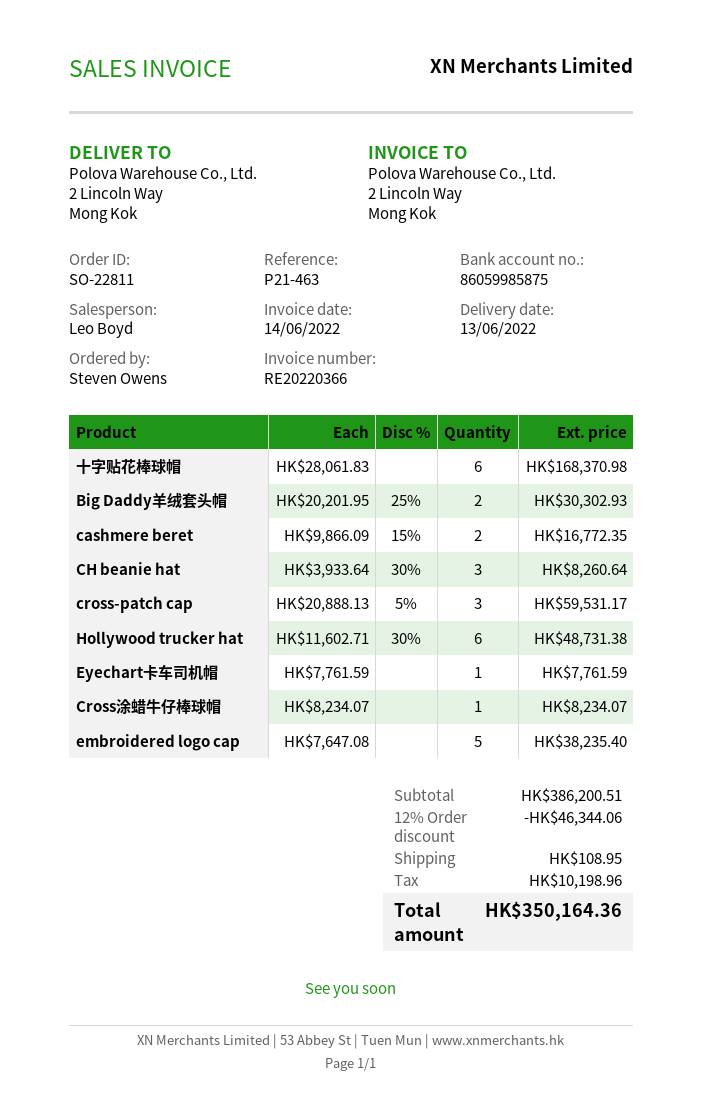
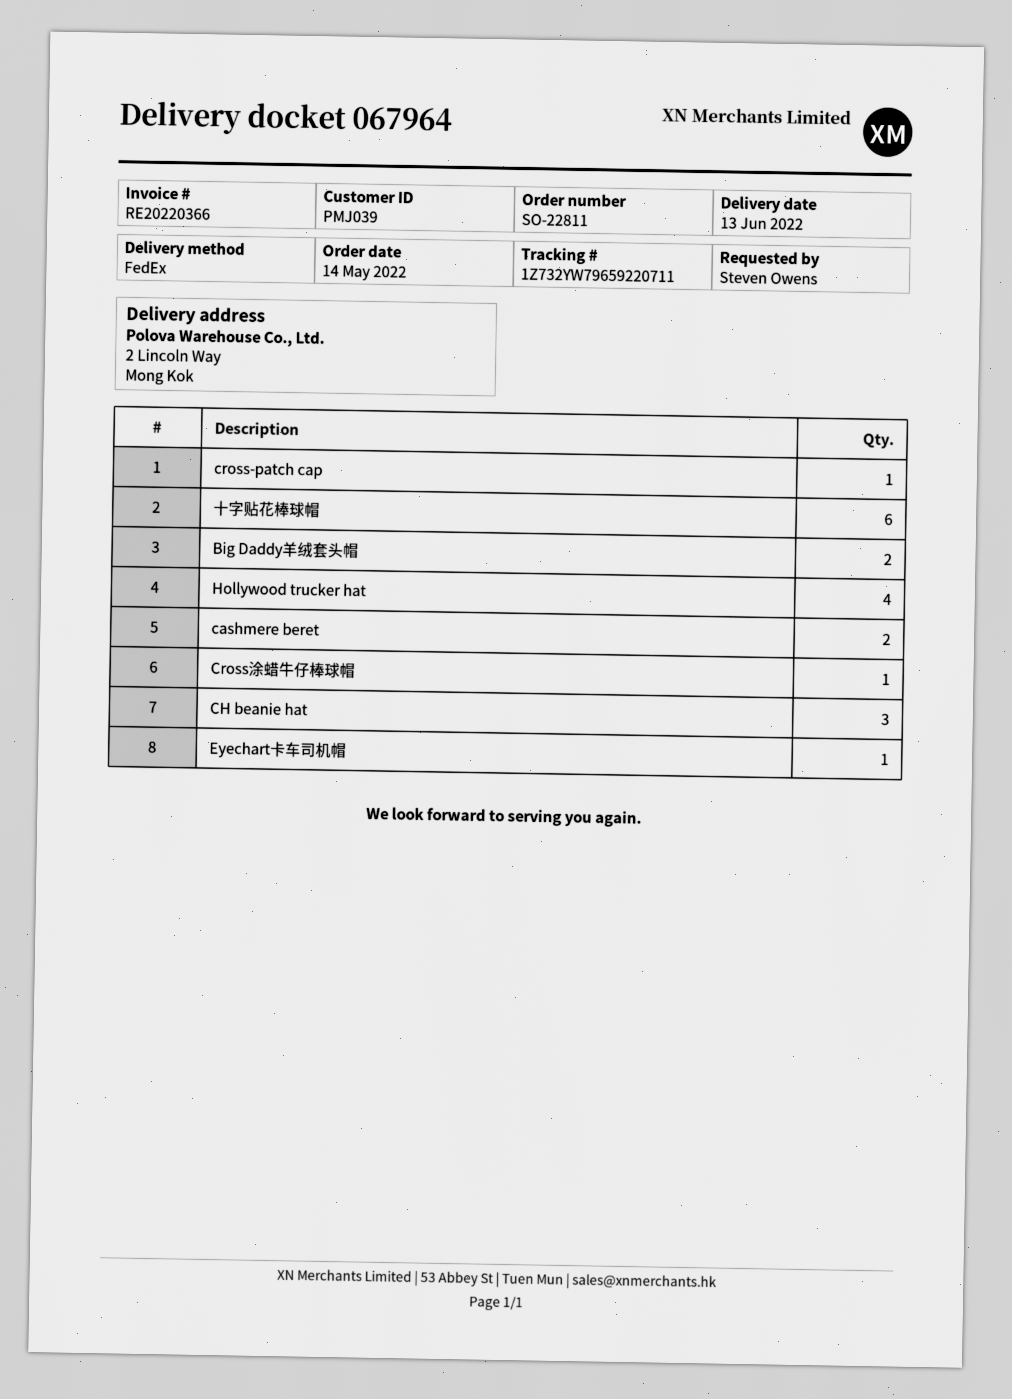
cross-patch cap: 3 -> 1
Hollywood trucker hat: 6 -> 4
embroidered logo cap: 5 -> none

